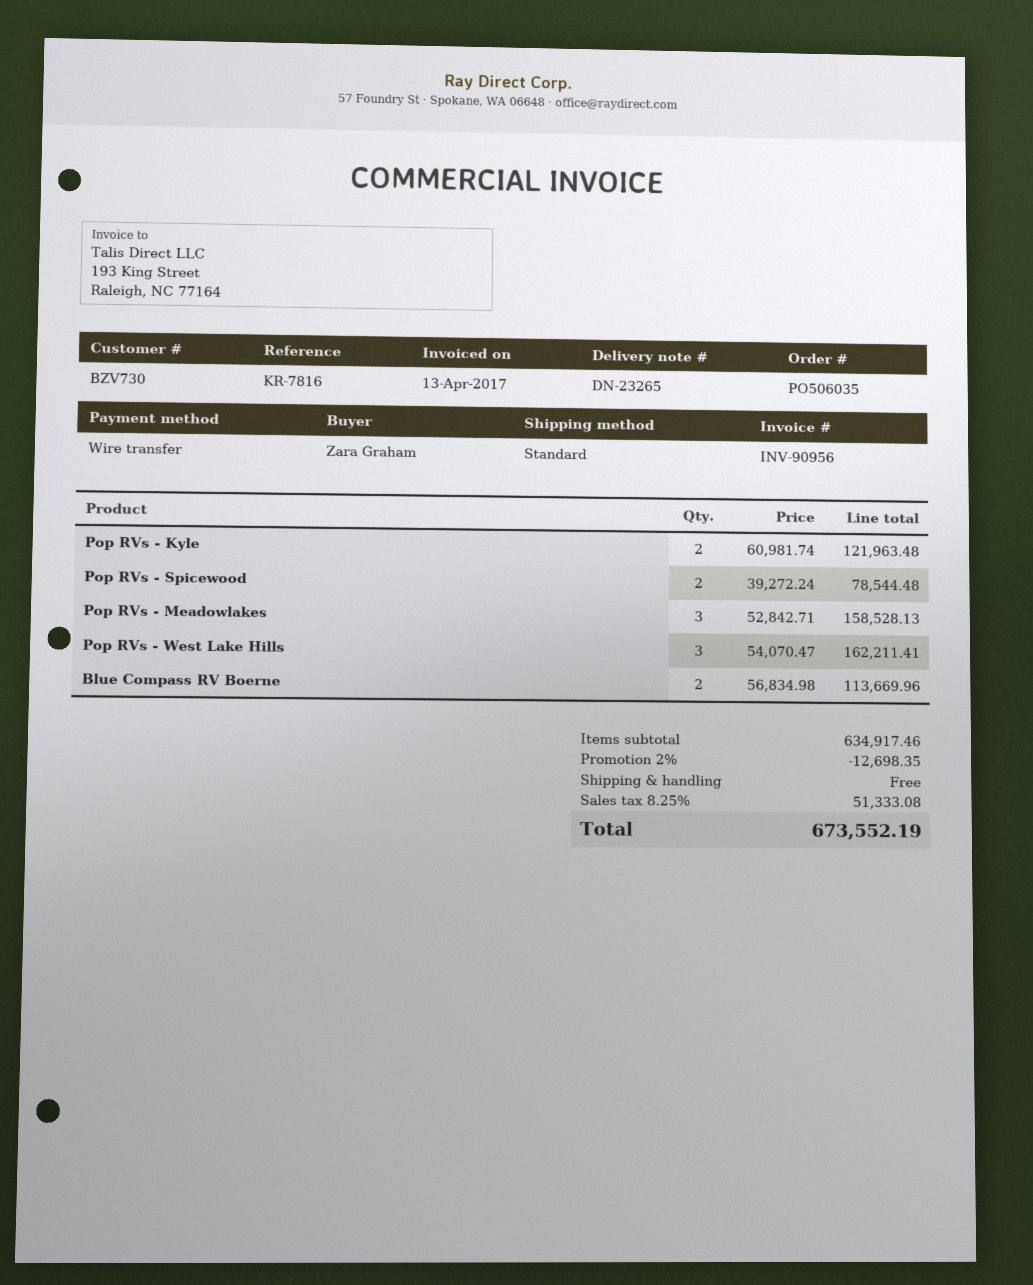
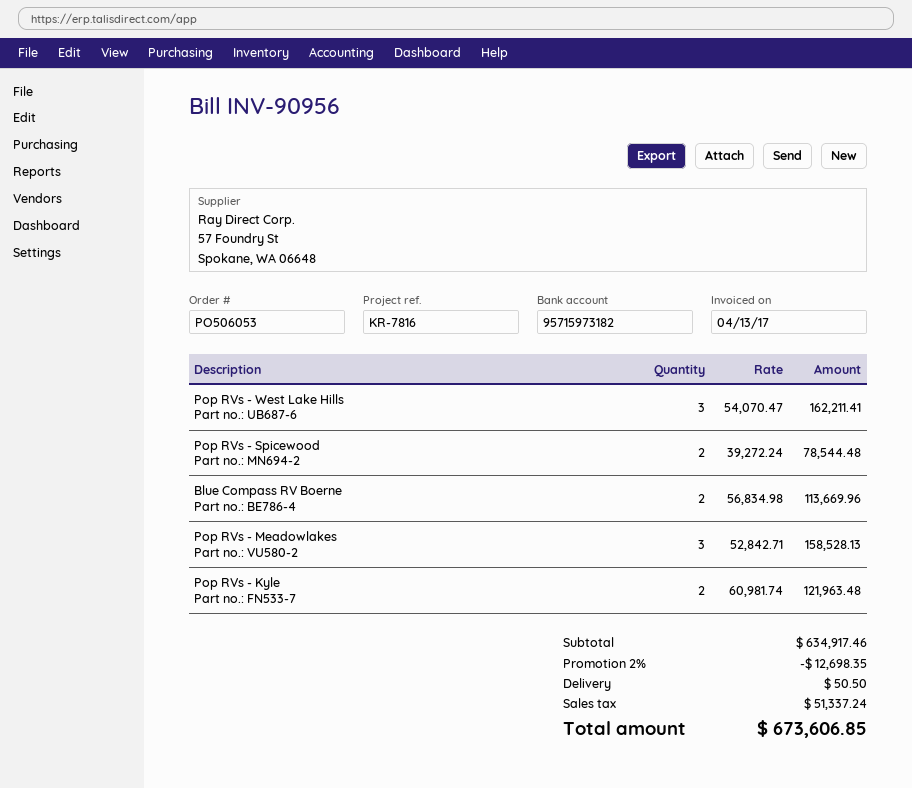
order number: PO506035 -> PO506053
shipping: 0.00 -> 50.50
tax: 51333.08 -> 51337.24
total: 673552.19 -> 673606.85

